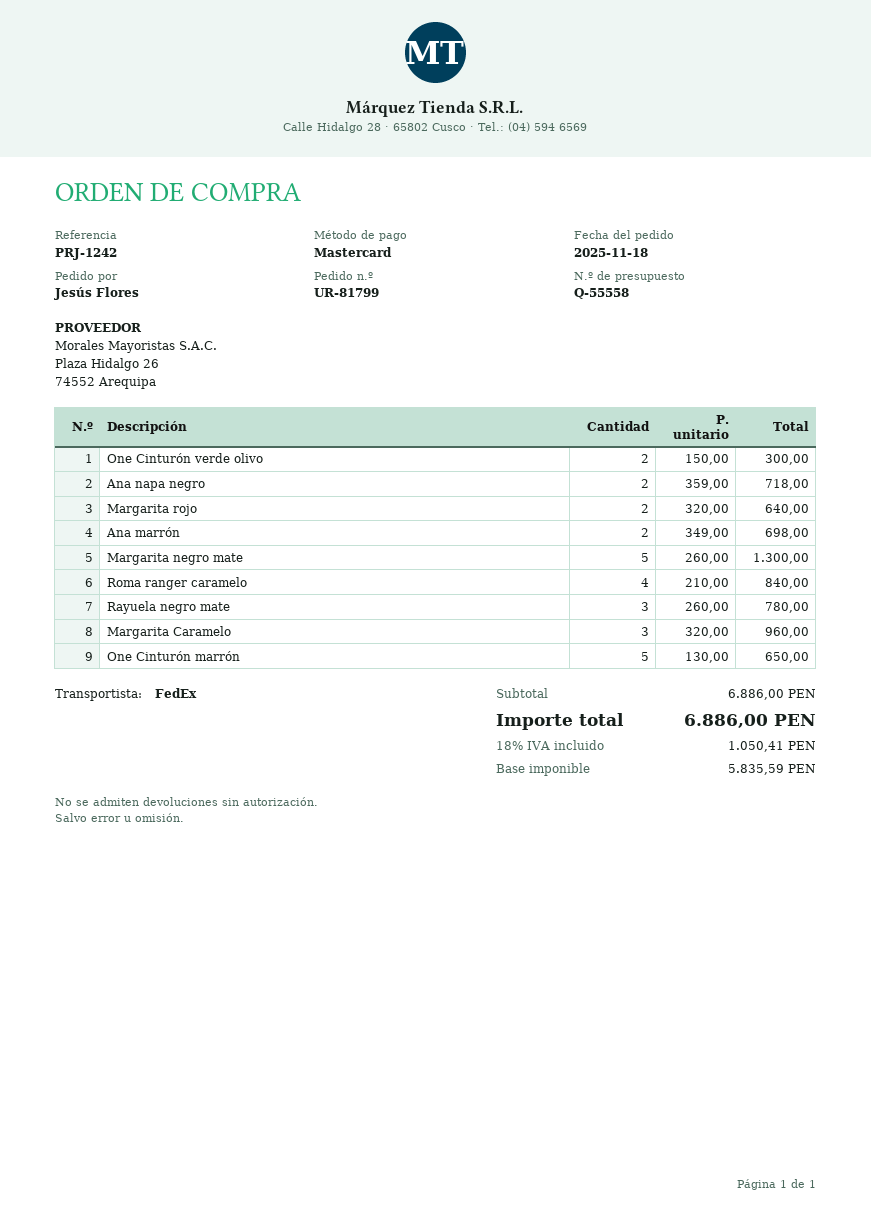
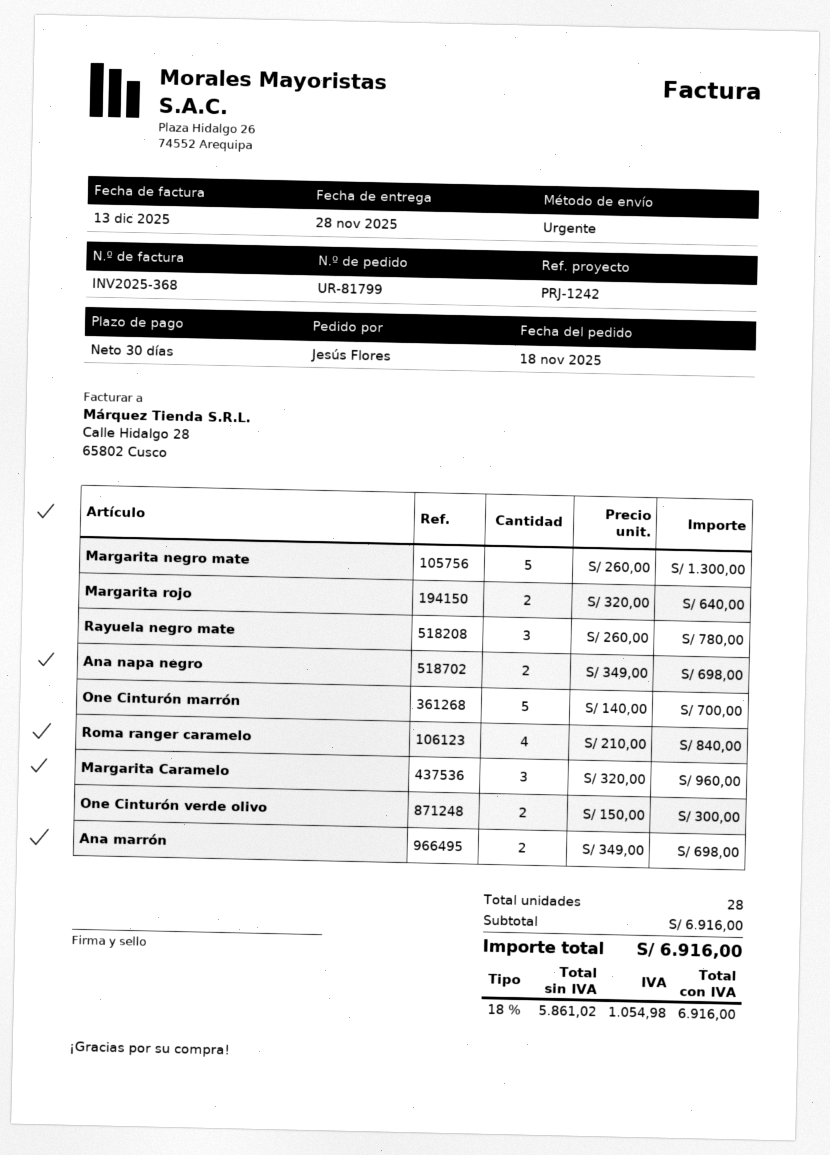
shipping method: FedEx -> express
Ana napa negro: 2 x 359.00 = 718.00 -> 2 x 349.00 = 698.00
One Cinturón marrón: 5 x 130.00 = 650.00 -> 5 x 140.00 = 700.00
subtotal: 6886.00 -> 6916.00
net: 5835.59 -> 5861.02
tax: 18% = 1050.41 -> 18% = 1054.98
total: 6886.00 -> 6916.00

